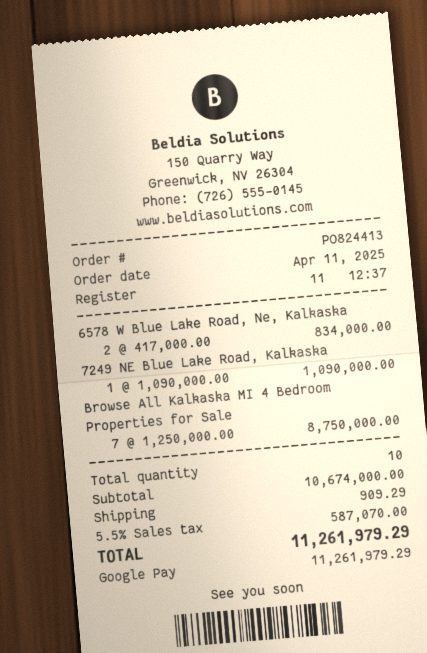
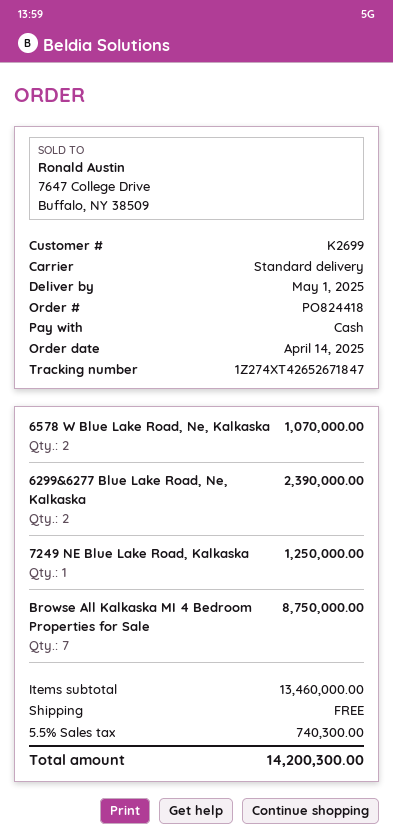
order number: PO824413 -> PO824418
order date: 2025-04-11 -> 2025-04-14
payment method: Google Pay -> cash
6578 W Blue Lake Road, Ne, Kalkaska: 2 for 834000.00 -> 2 for 1070000.00
7249 NE Blue Lake Road, Kalkaska: 1 for 1090000.00 -> 1 for 1250000.00
6299&6277 Blue Lake Road, Ne, Kalkaska: none -> 2 for 2390000.00
subtotal: 10674000.00 -> 13460000.00
shipping: 909.29 -> 0.00
tax: 5.5% = 587070.00 -> 5.5% = 740300.00
total: 11261979.29 -> 14200300.00

